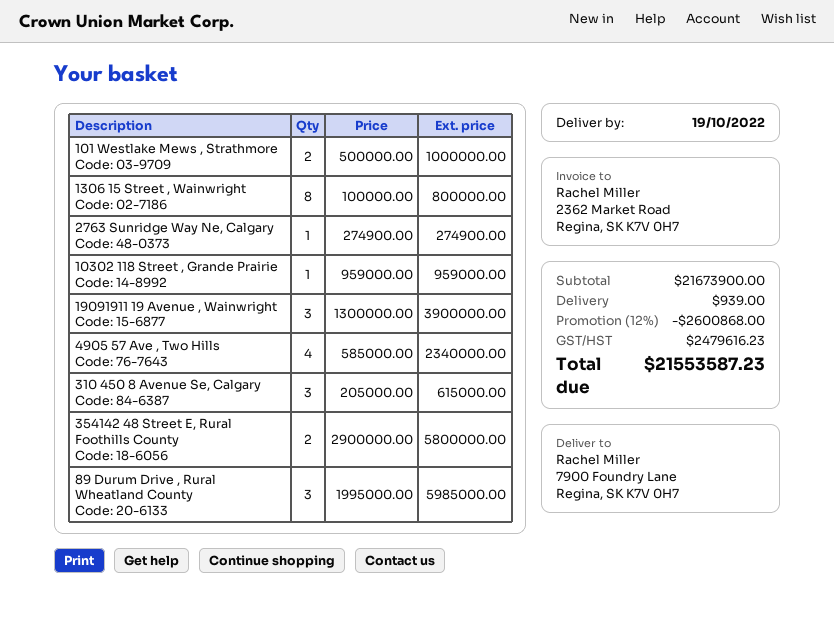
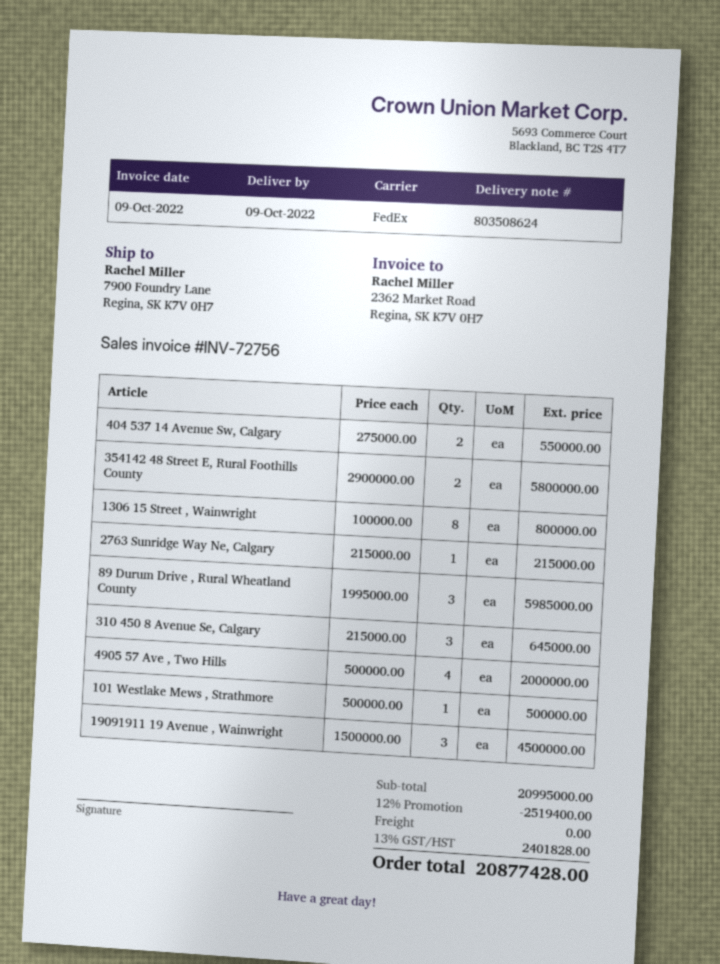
delivery date: 2022-10-19 -> 2022-10-09
101 Westlake Mews , Strathmore: 2 x 500000.00 = 1000000.00 -> 1 x 500000.00 = 500000.00
2763 Sunridge Way Ne, Calgary: 1 x 274900.00 = 274900.00 -> 1 x 215000.00 = 215000.00
10302 118 Street , Grande Prairie: 1 x 959000.00 = 959000.00 -> none
19091911 19 Avenue , Wainwright: 3 x 1300000.00 = 3900000.00 -> 3 x 1500000.00 = 4500000.00
4905 57 Ave , Two Hills: 4 x 585000.00 = 2340000.00 -> 4 x 500000.00 = 2000000.00
310 450 8 Avenue Se, Calgary: 3 x 205000.00 = 615000.00 -> 3 x 215000.00 = 645000.00
404 537 14 Avenue Sw, Calgary: none -> 2 x 275000.00 = 550000.00
subtotal: 21673900.00 -> 20995000.00
discount: 12% = 2600868.00 -> 12% = 2519400.00
shipping: 939.00 -> 0.00
tax: 2479616.23 -> 2401828.00
total: 21553587.23 -> 20877428.00

